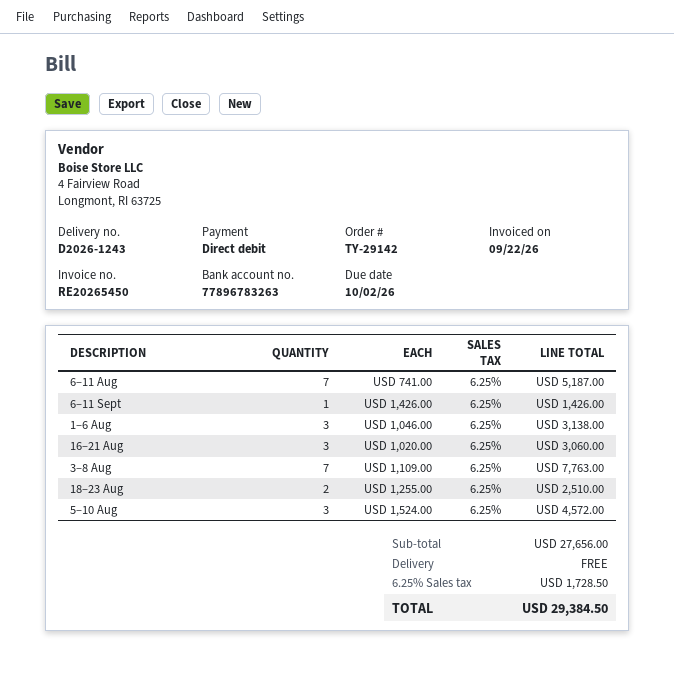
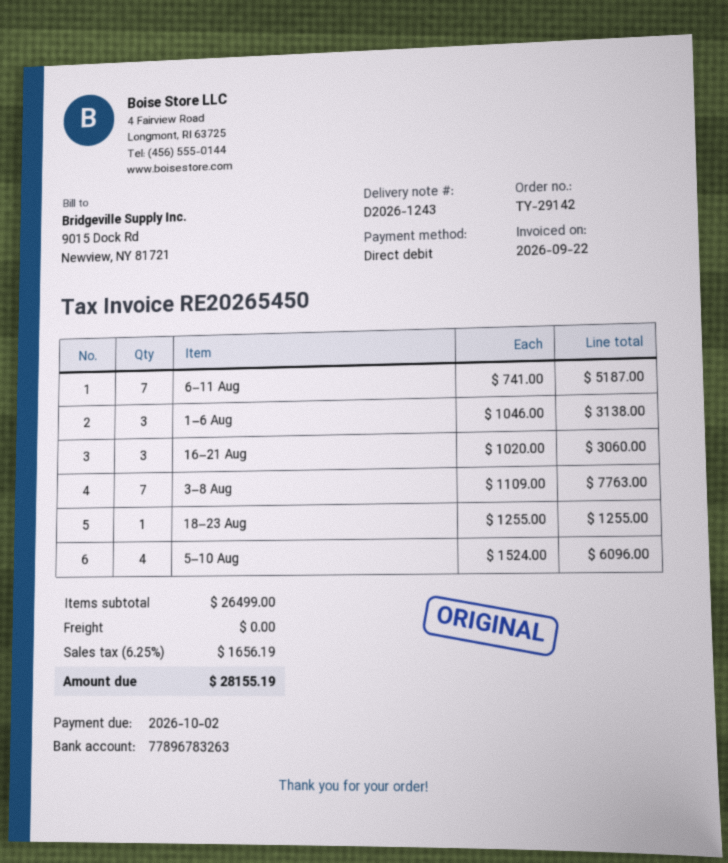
6–11 Sept: 1 x 1426.00 = 1426.00 -> none
18–23 Aug: 2 x 1255.00 = 2510.00 -> 1 x 1255.00 = 1255.00
5–10 Aug: 3 x 1524.00 = 4572.00 -> 4 x 1524.00 = 6096.00
subtotal: 27656.00 -> 26499.00
tax: 6.25% = 1728.50 -> 6.25% = 1656.19
total: 29384.50 -> 28155.19

